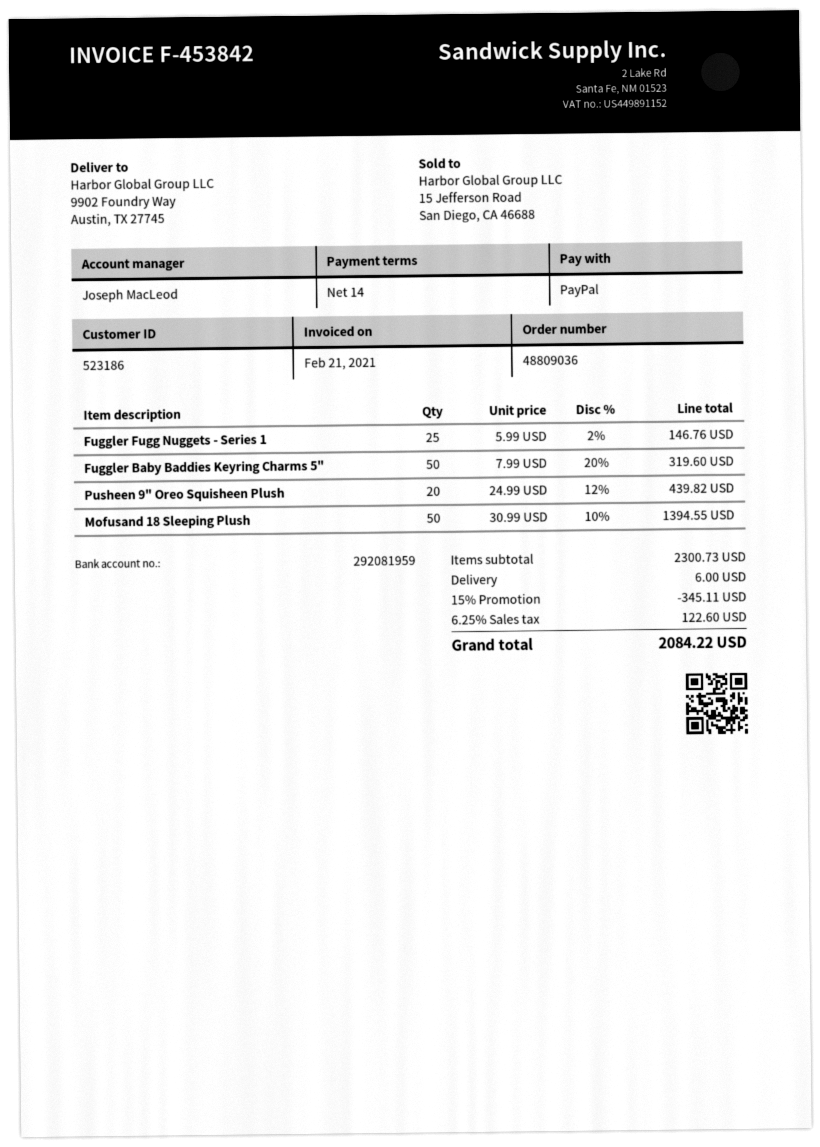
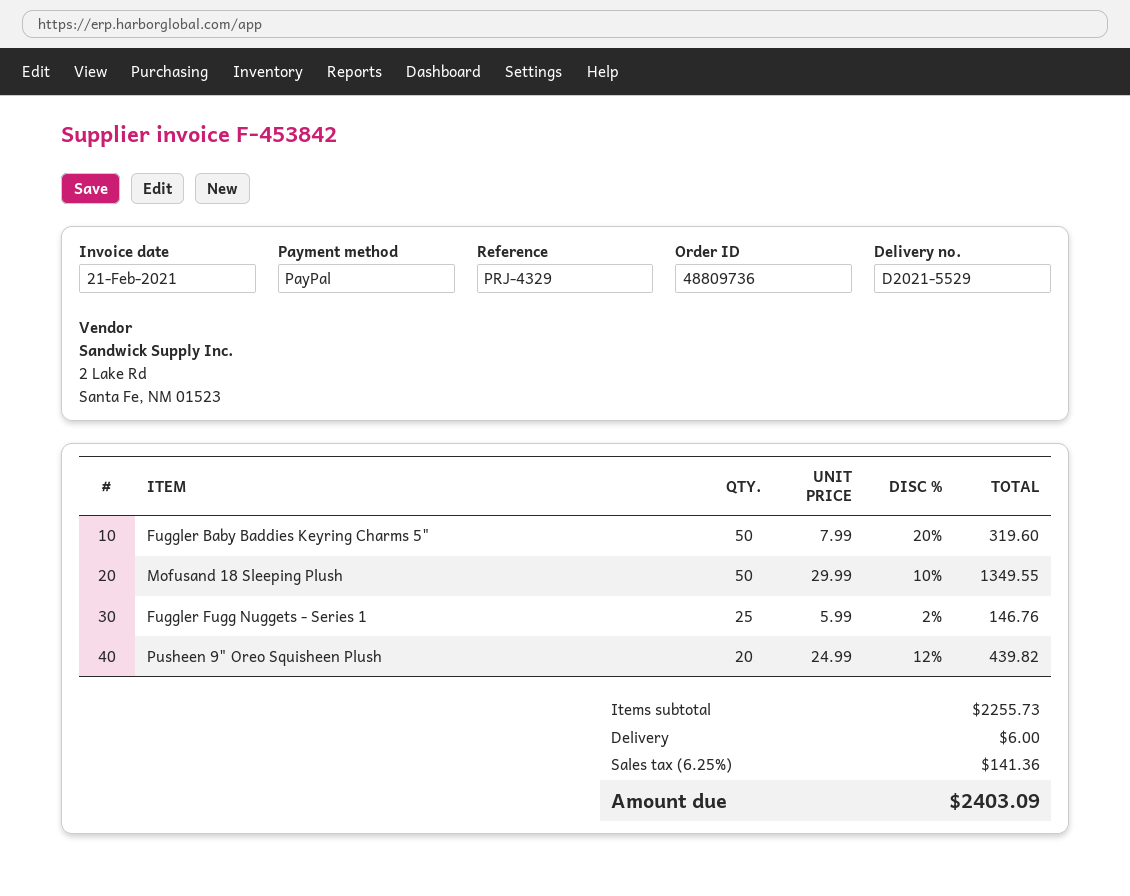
order number: 48809036 -> 48809736
Mofusand 18 Sleeping Plush: 50 x 30.99 - 10% = 1394.55 -> 50 x 29.99 - 10% = 1349.55
subtotal: 2300.73 -> 2255.73
discount: 15% = 345.11 -> none
tax: 6.25% = 122.60 -> 6.25% = 141.36
total: 2084.22 -> 2403.09

